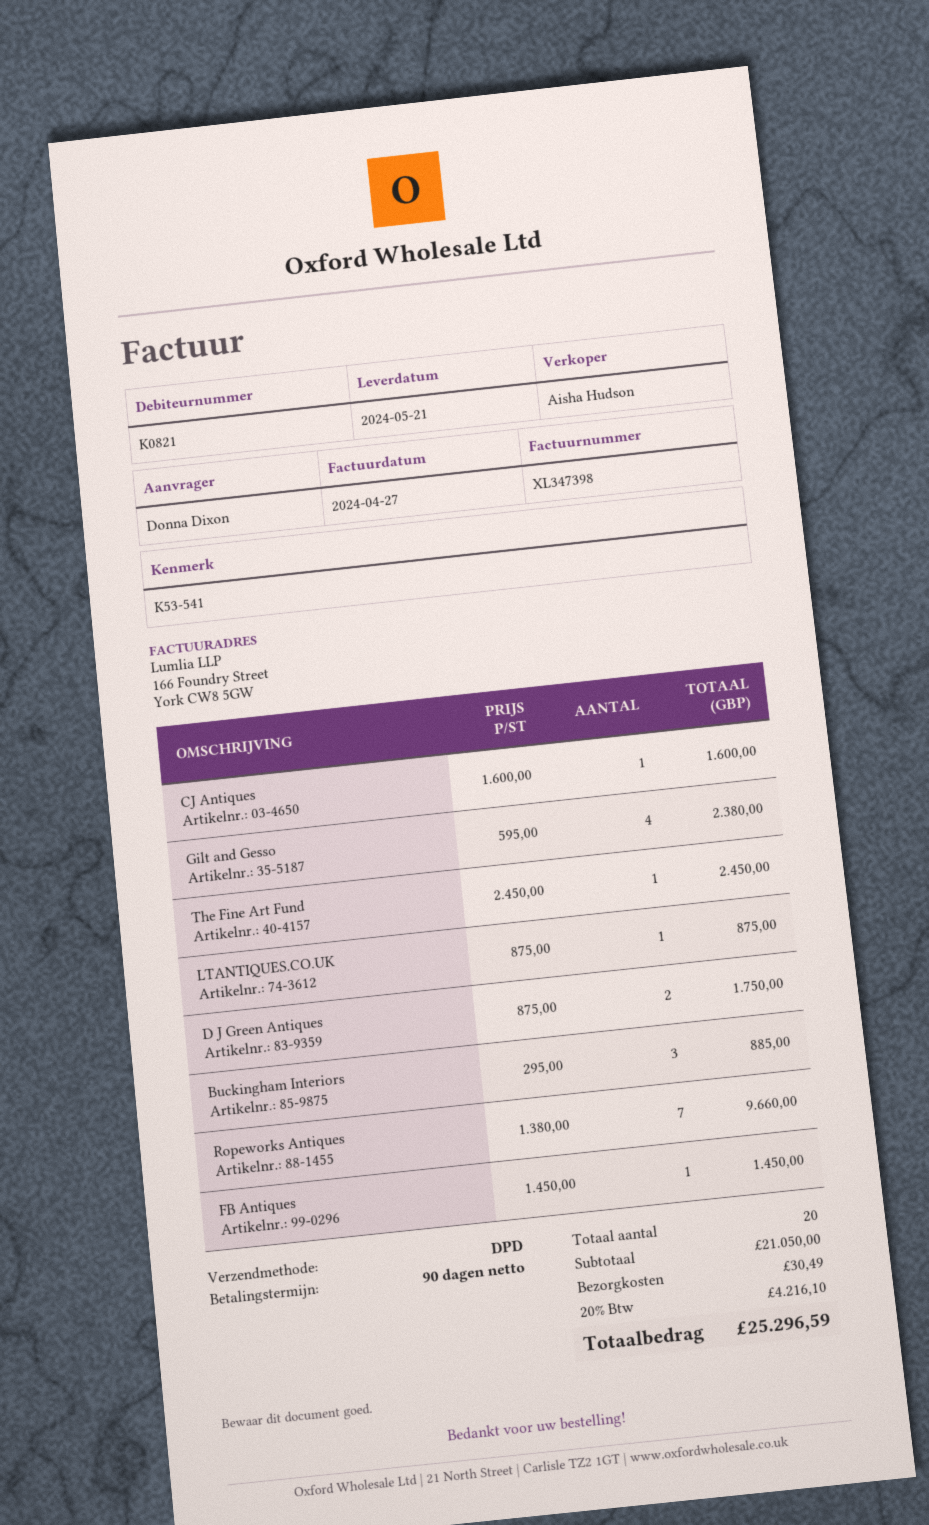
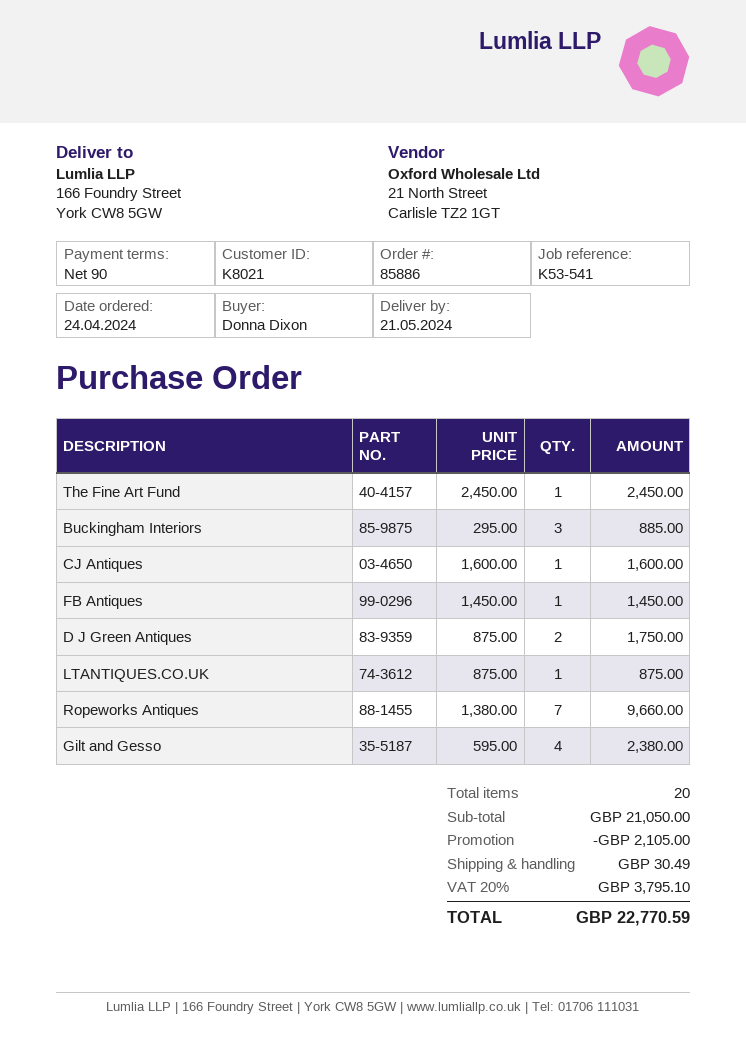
customer number: K0821 -> K8021
discount: none -> 2105.00
tax: 20% = 4216.10 -> 20% = 3795.10
total: 25296.59 -> 22770.59

